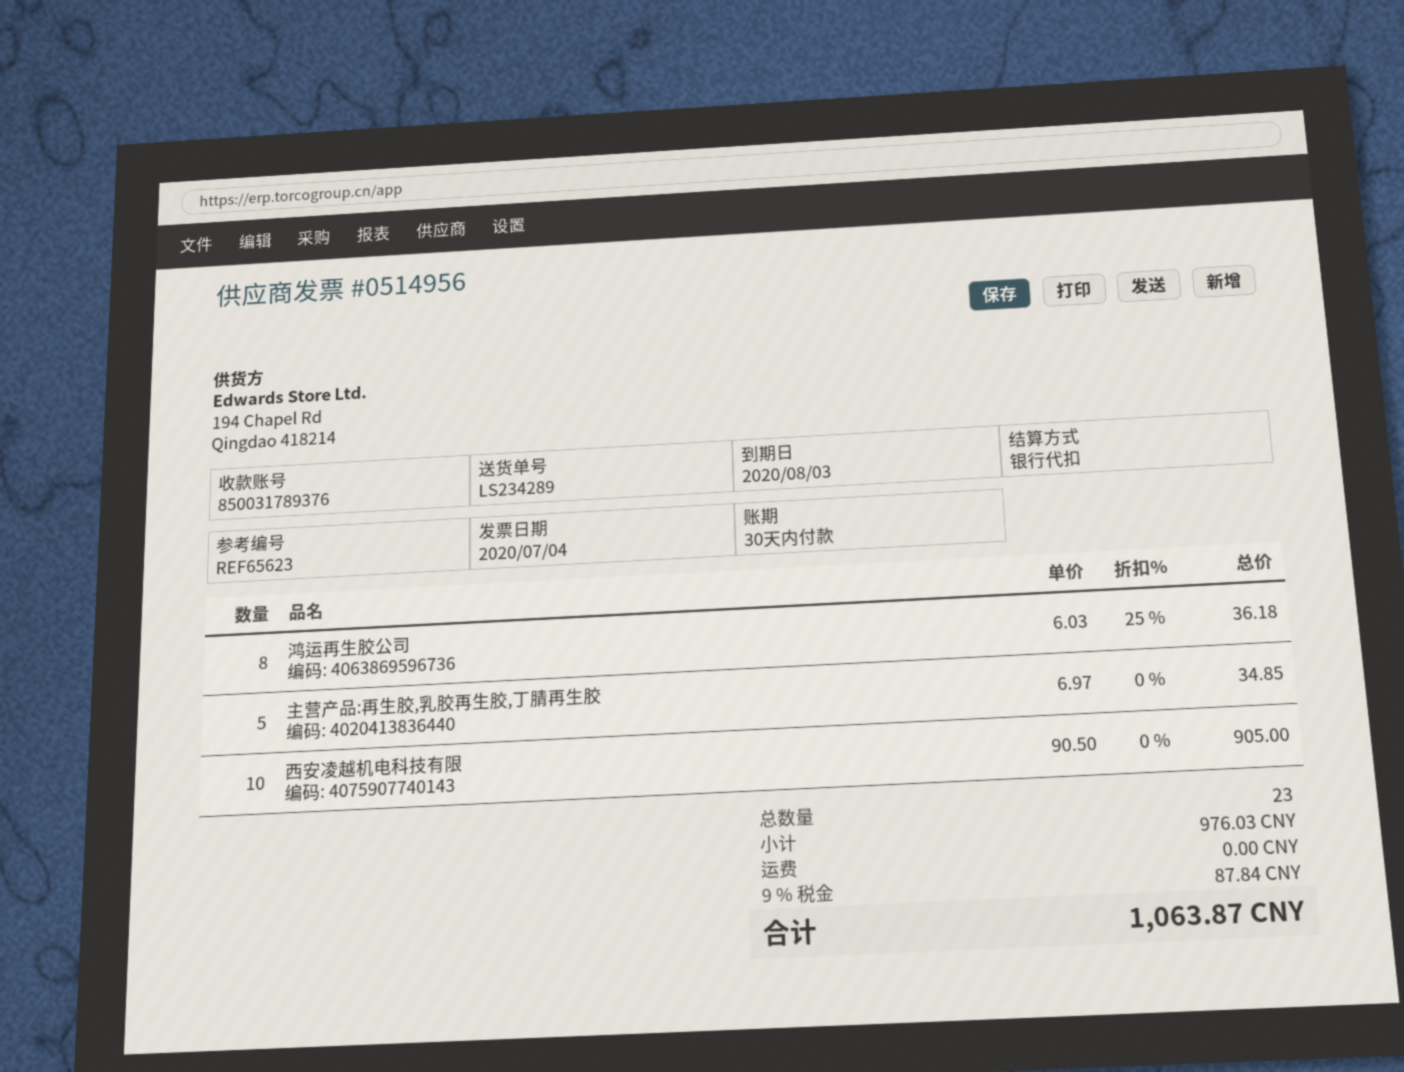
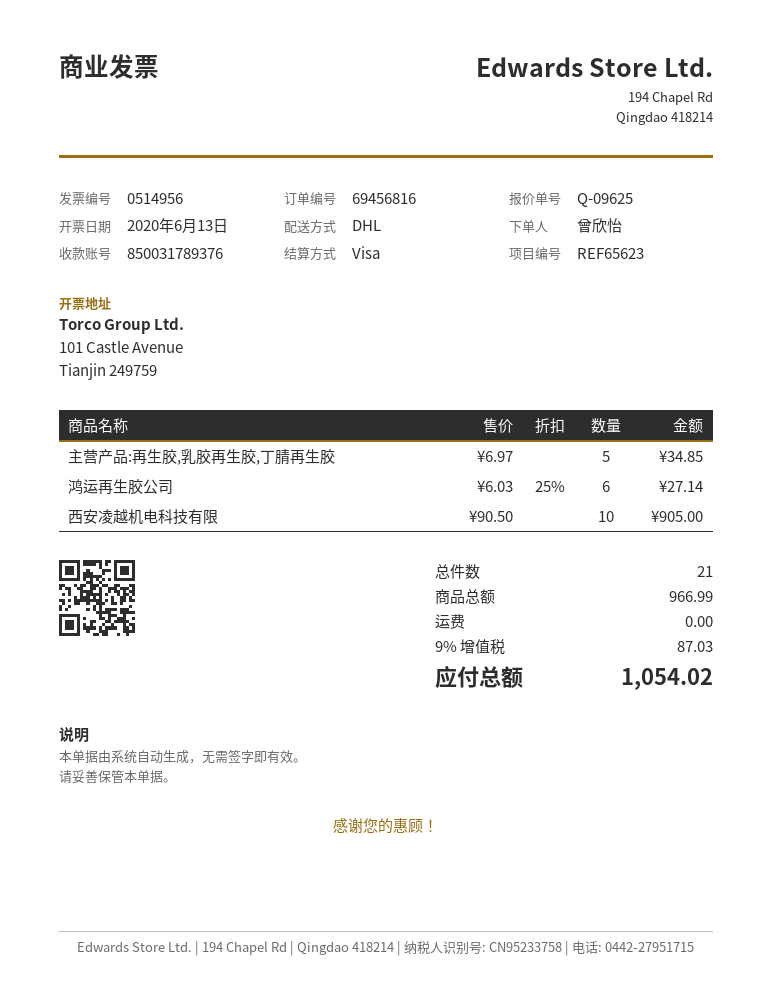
invoice date: 2020-07-04 -> 2020-06-13
payment method: direct debit -> Visa
鸿运再生胶公司: 8 x 6.03 - 25% = 36.18 -> 6 x 6.03 - 25% = 27.14
total quantity: 23 -> 21
subtotal: 976.03 -> 966.99
tax: 9% = 87.84 -> 9% = 87.03
total: 1063.87 -> 1054.02

